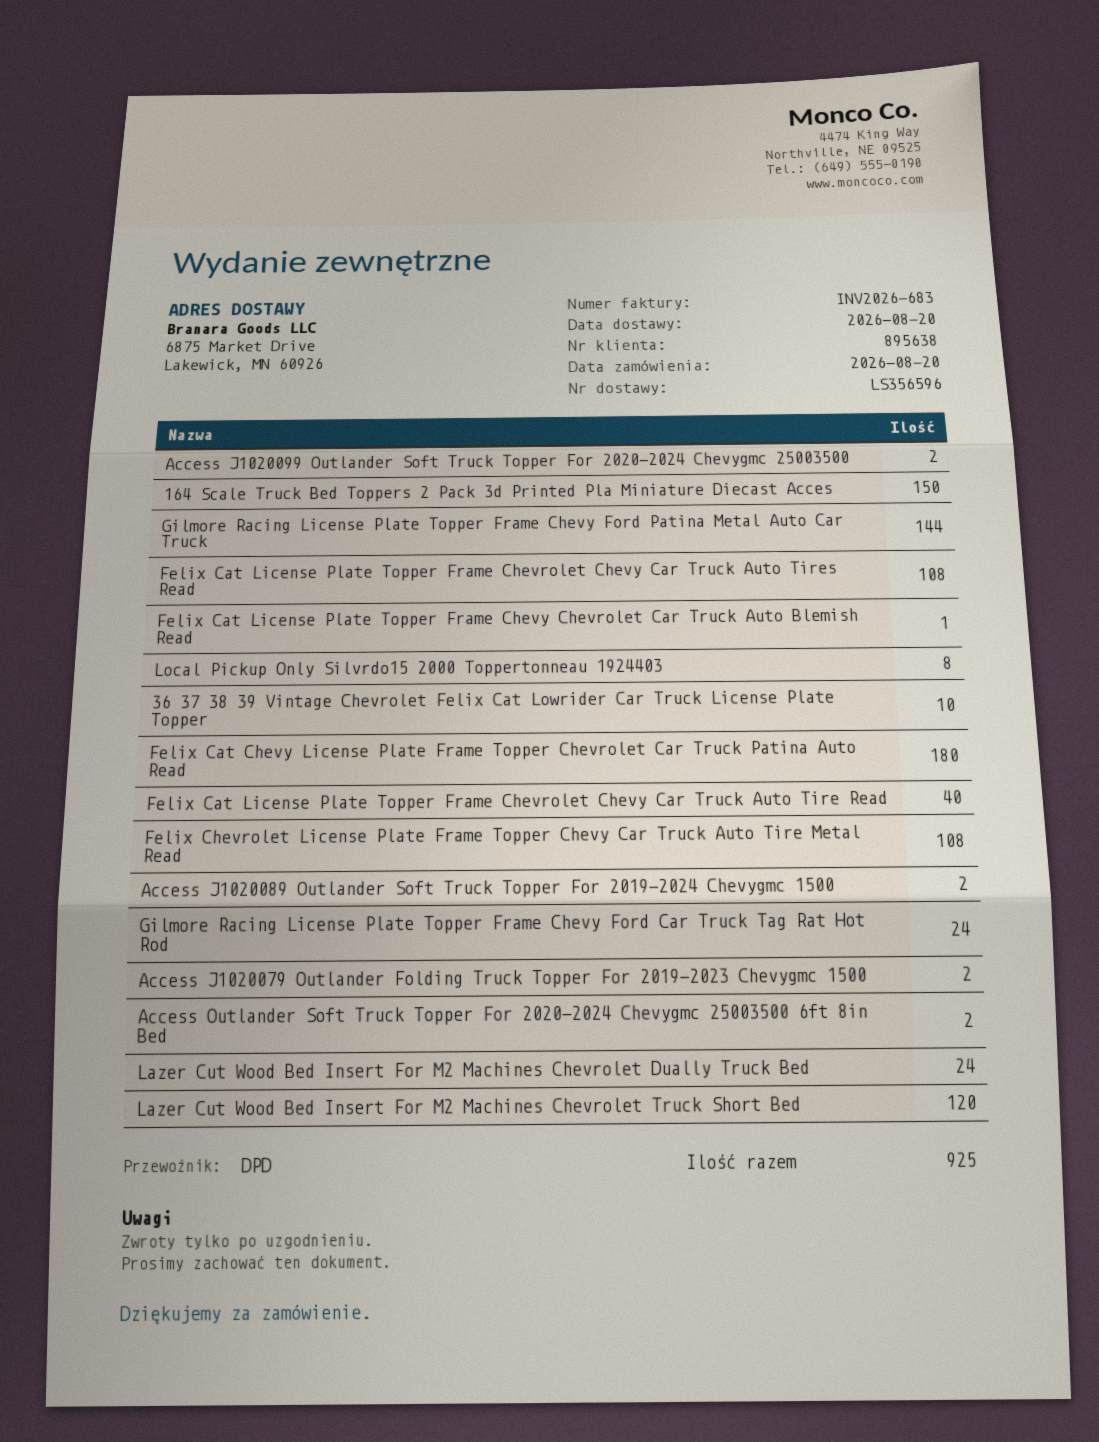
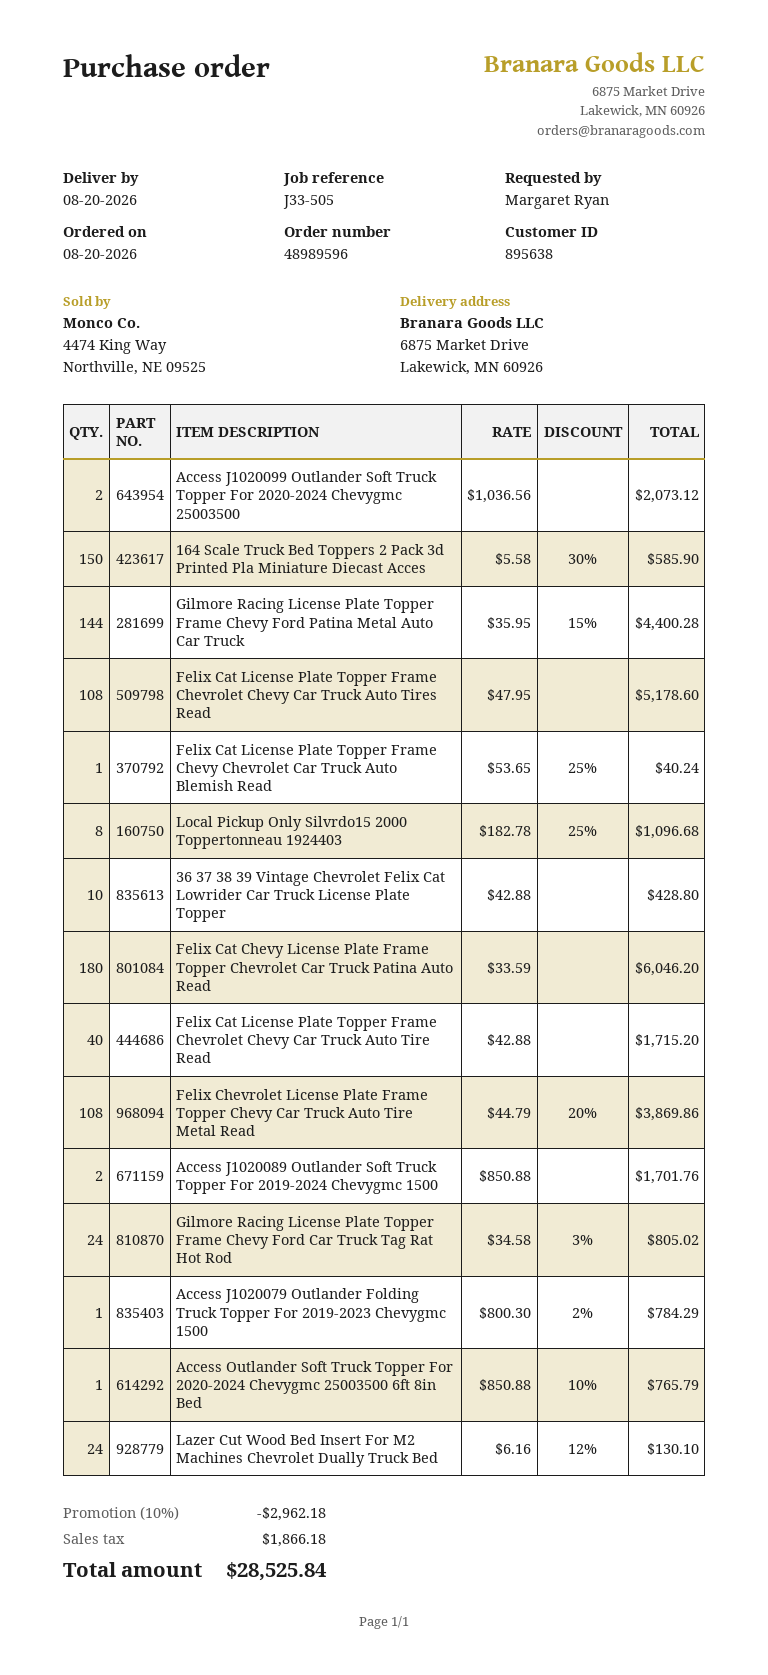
Access J1020079 Outlander Folding Truck Topper For 2019-2023 Chevygmc 1500: 2 -> 1
Access Outlander Soft Truck Topper For 2020-2024 Chevygmc 25003500 6ft 8in Bed: 2 -> 1
Lazer Cut Wood Bed Insert For M2 Machines Chevrolet Truck Short Bed: 120 -> none

